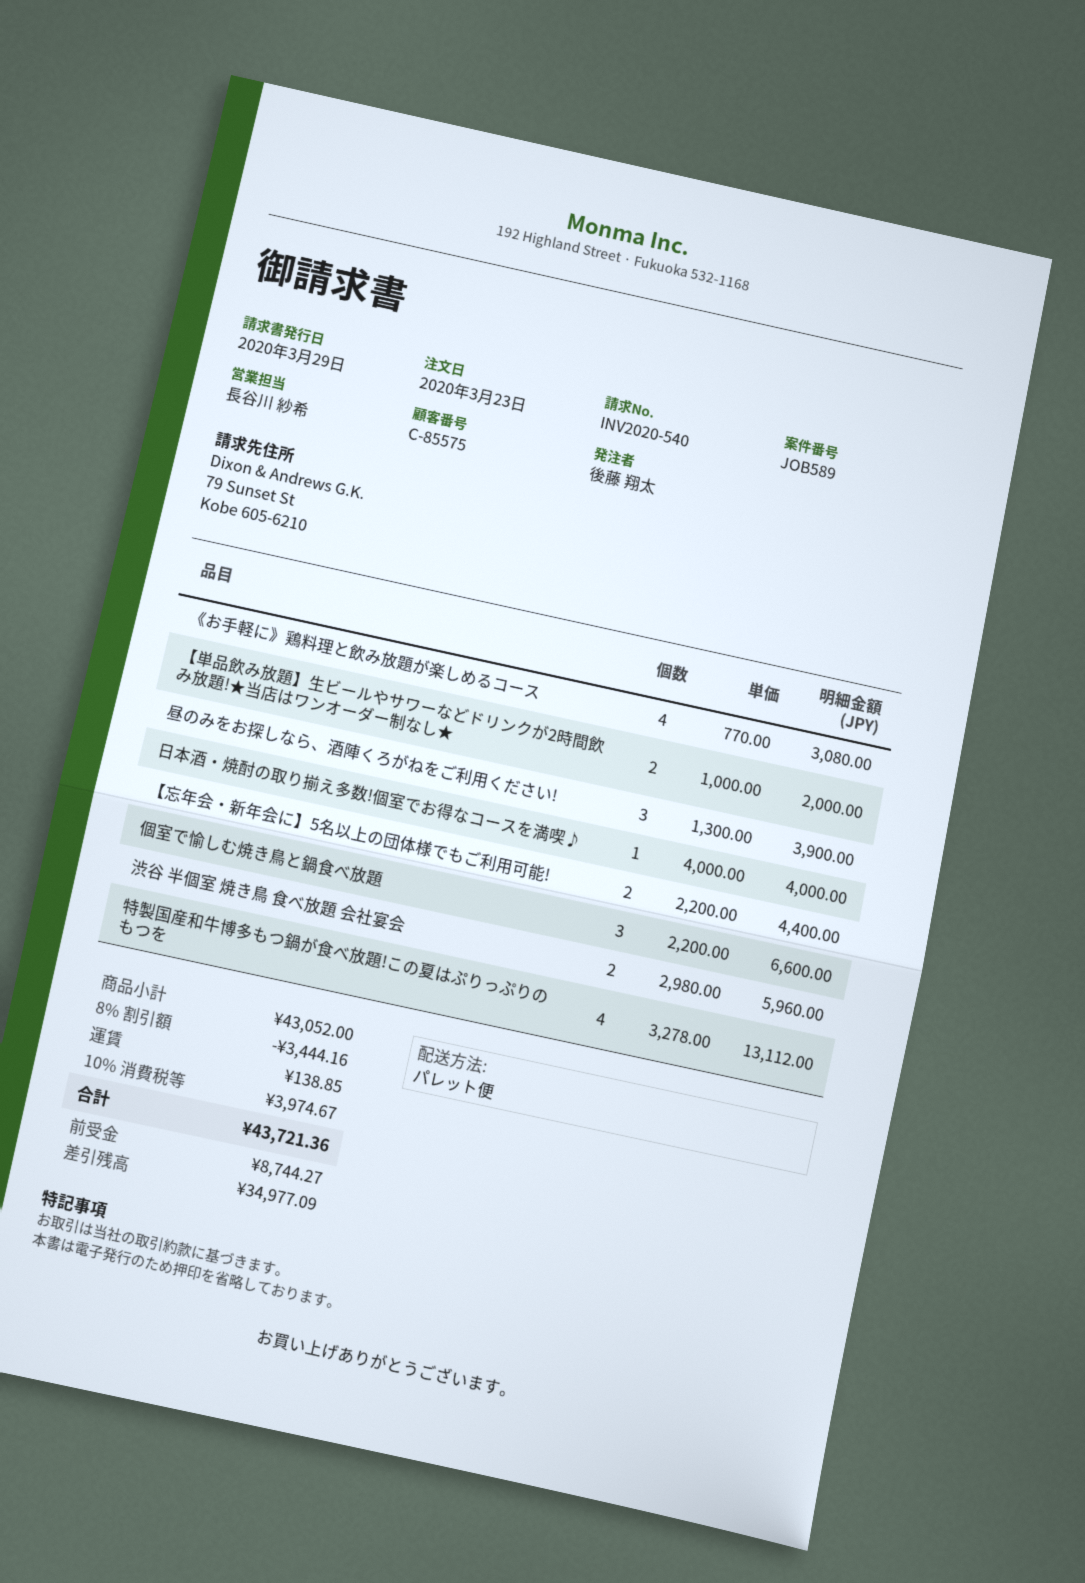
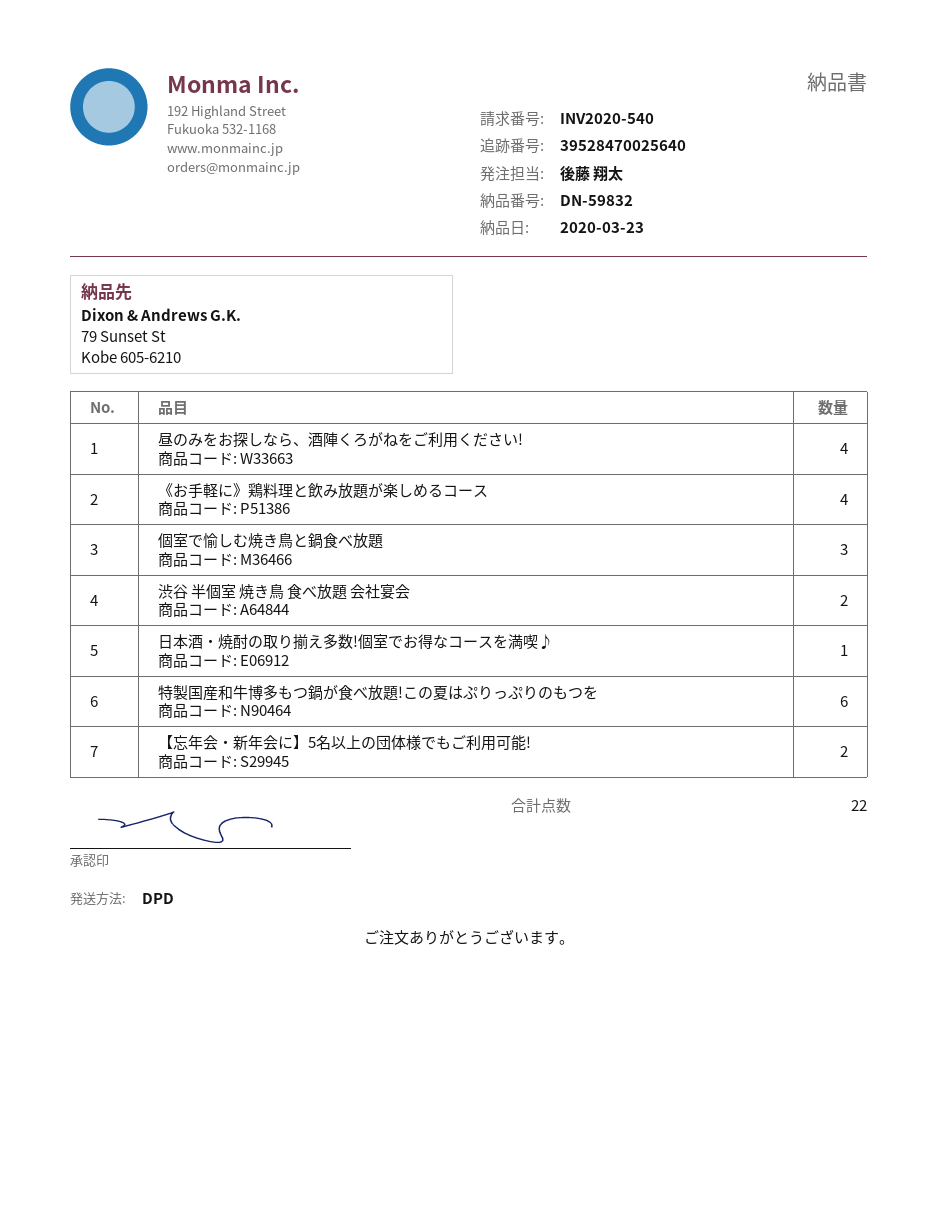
shipping method: pallet freight -> DPD
【単品飲み放題】生ビールやサワーなどドリンクが2時間飲み放題!★当店はワンオーダー制なし★: 2 -> none
昼のみをお探しなら、酒陣くろがねをご利用ください!: 3 -> 4
特製国産和牛博多もつ鍋が食べ放題!この夏はぷりっぷりのもつを: 4 -> 6

